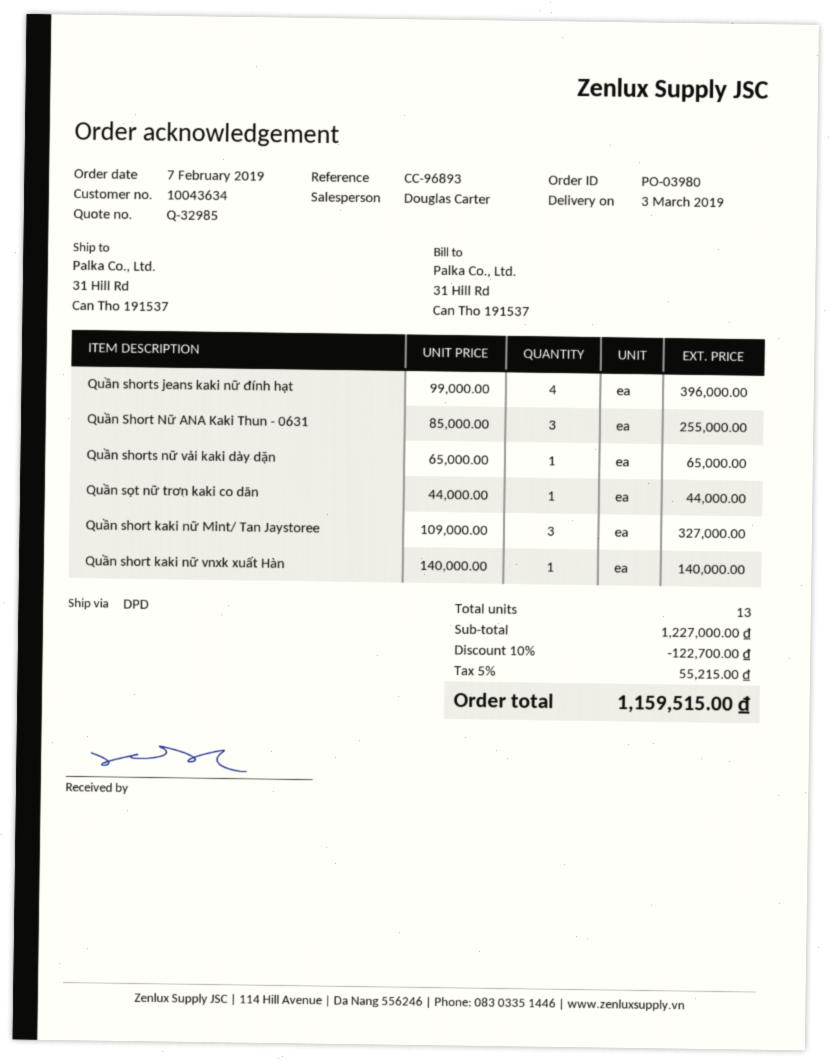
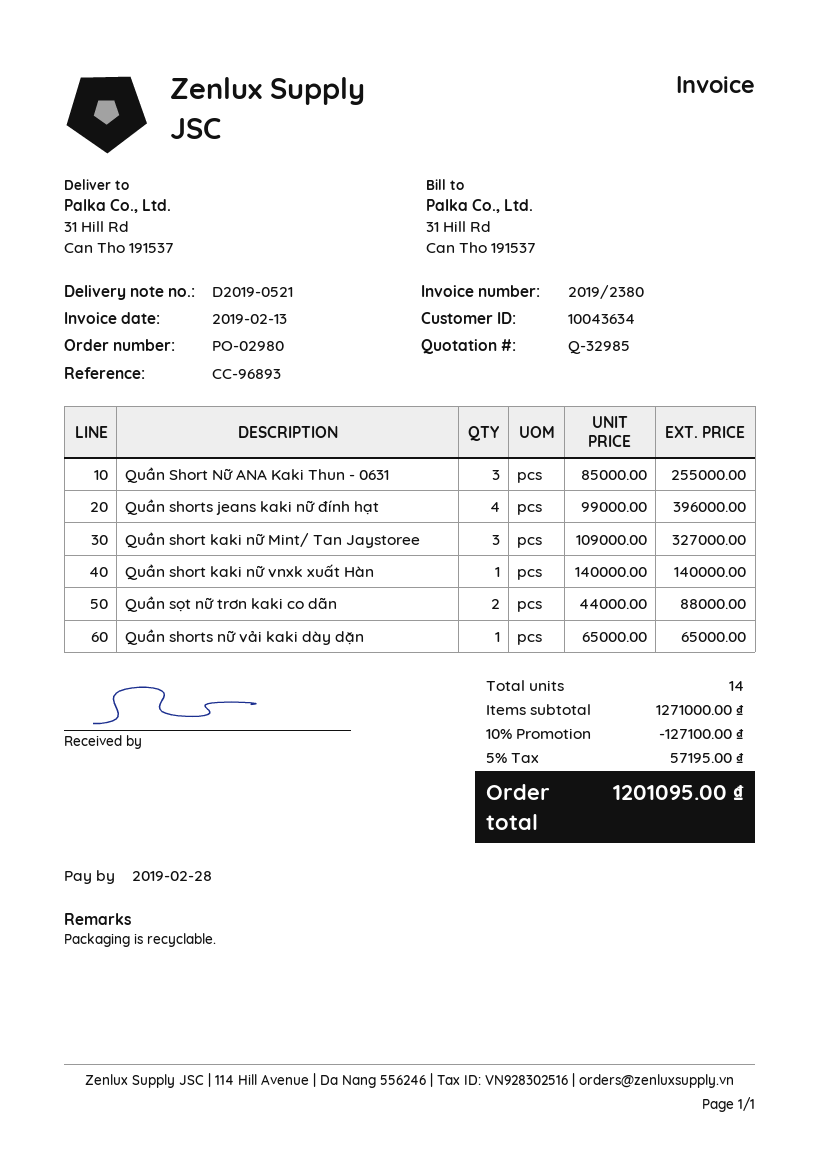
order number: PO-03980 -> PO-02980
Quần sọt nữ trơn kaki co dãn: 1 x 44000.00 = 44000.00 -> 2 x 44000.00 = 88000.00
total quantity: 13 -> 14
subtotal: 1227000.00 -> 1271000.00
discount: 10% = 122700.00 -> 10% = 127100.00
tax: 5% = 55215.00 -> 5% = 57195.00
total: 1159515.00 -> 1201095.00

